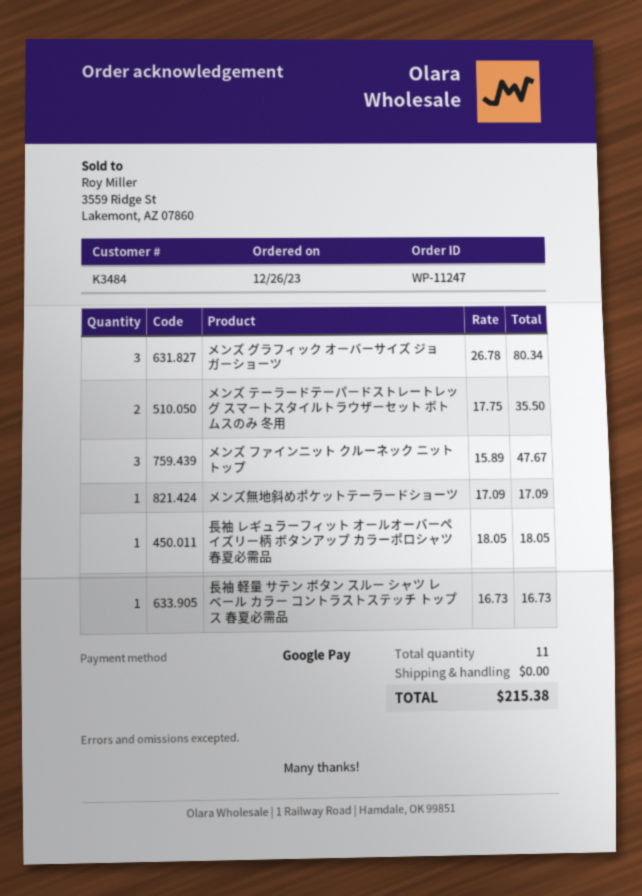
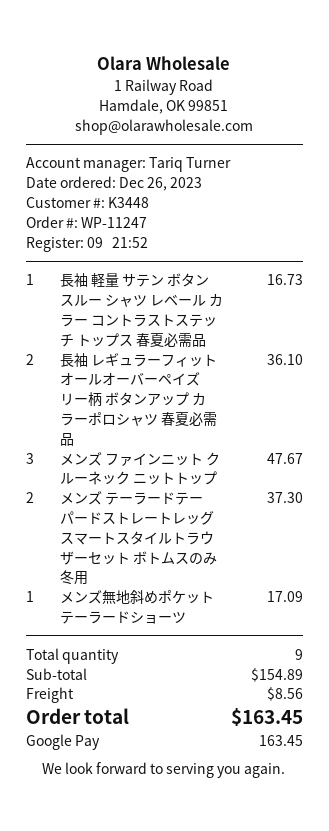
customer number: K3484 -> K3448
メンズ グラフィック オーバーサイズ ジョガーショーツ: 3 for 80.34 -> none
メンズ テーラードテーパードストレートレッグ スマートスタイルトラウザーセット ボトムスのみ 冬用: 2 for 35.50 -> 2 for 37.30
長袖 レギュラーフィット オールオーバーペイズリー柄 ボタンアップ カラーポロシャツ 春夏必需品: 1 for 18.05 -> 2 for 36.10
total quantity: 11 -> 9
shipping: 0.00 -> 8.56
total: 215.38 -> 163.45

